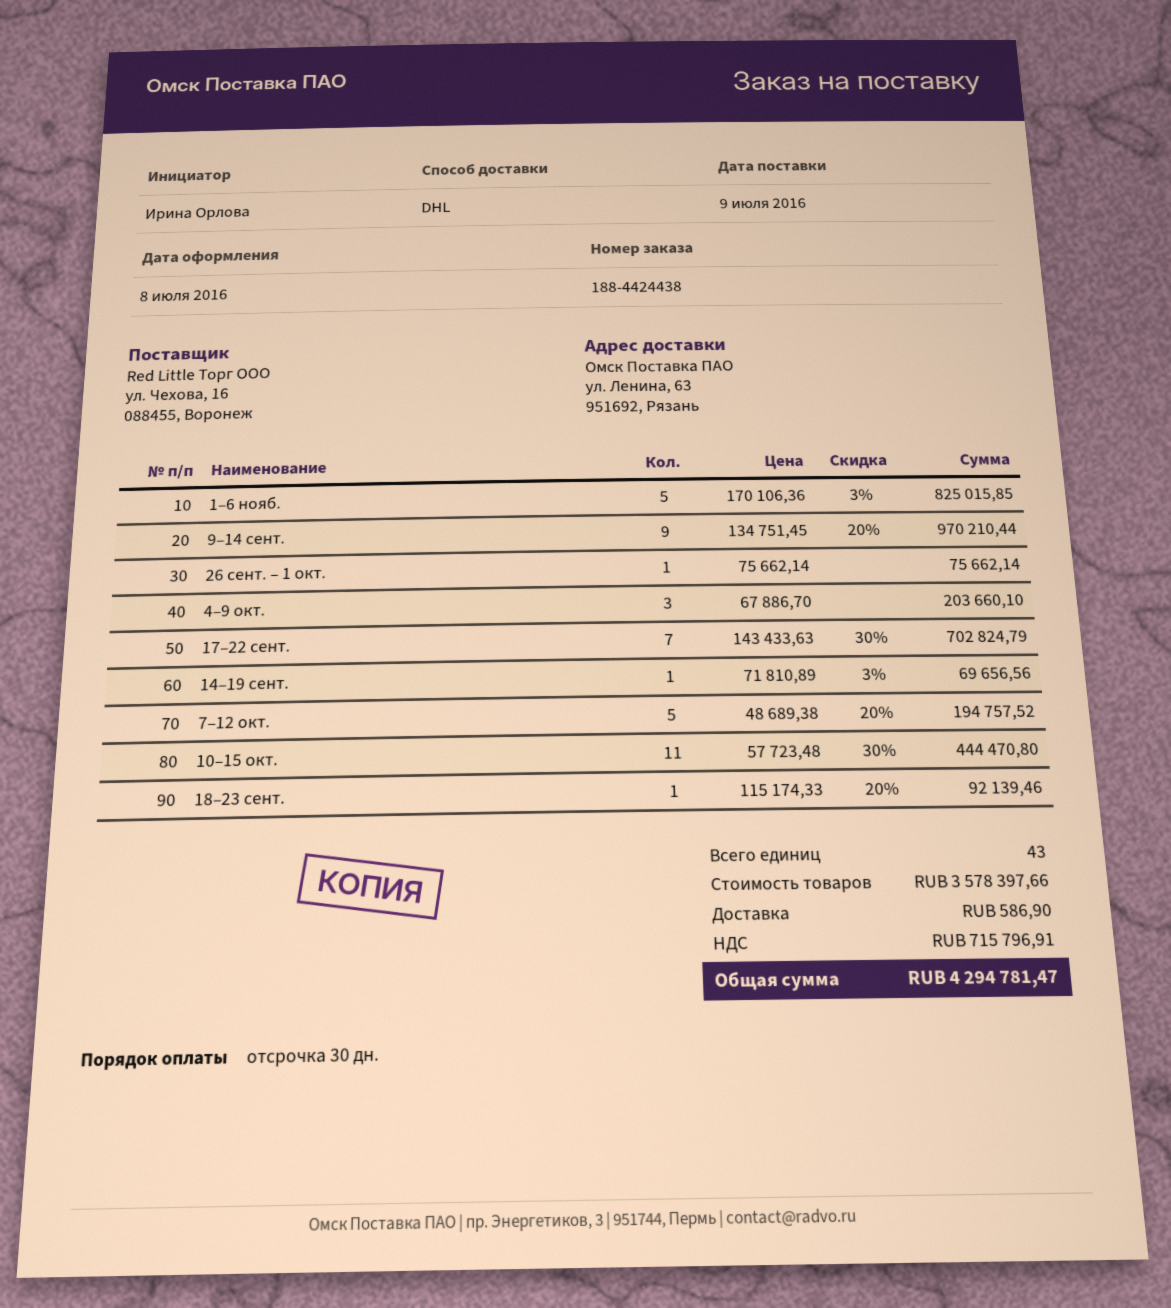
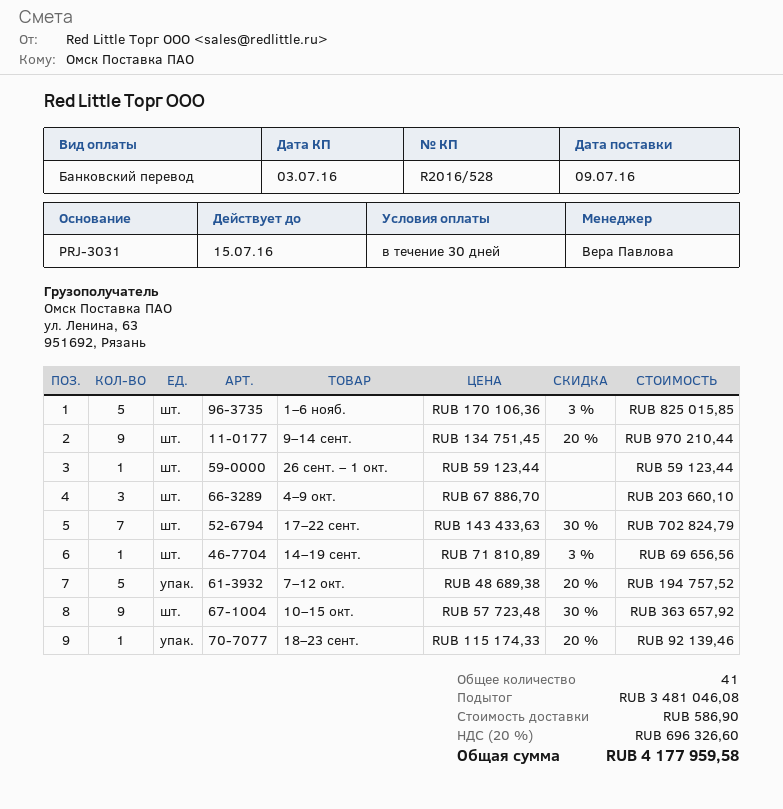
26 сент. – 1 окт.: 1 x 75662.14 = 75662.14 -> 1 x 59123.44 = 59123.44
10–15 окт.: 11 x 57723.48 - 30% = 444470.80 -> 9 x 57723.48 - 30% = 363657.92
total quantity: 43 -> 41
subtotal: 3578397.66 -> 3481046.08
tax: 715796.91 -> 696326.60
total: 4294781.47 -> 4177959.58

